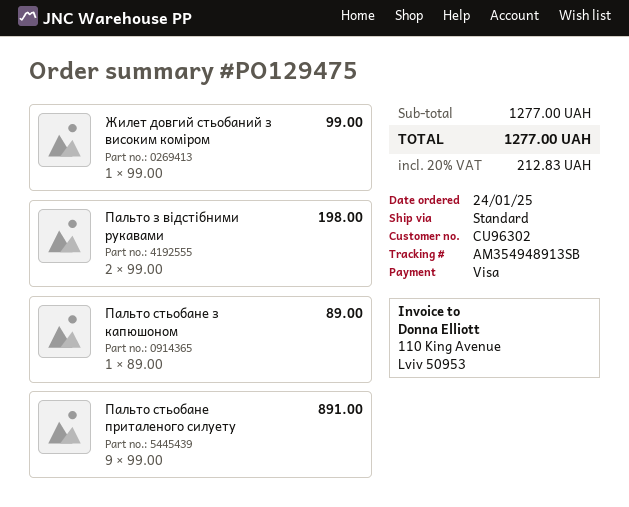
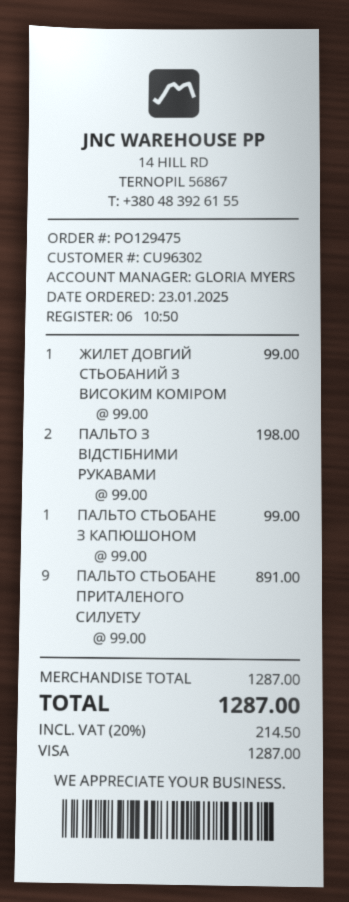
order date: 2025-01-24 -> 2025-01-23
Пальто стьобане з капюшоном: 1 x 89.00 = 89.00 -> 1 x 99.00 = 99.00
subtotal: 1277.00 -> 1287.00
tax: 20% = 212.83 -> 20% = 214.50
total: 1277.00 -> 1287.00

